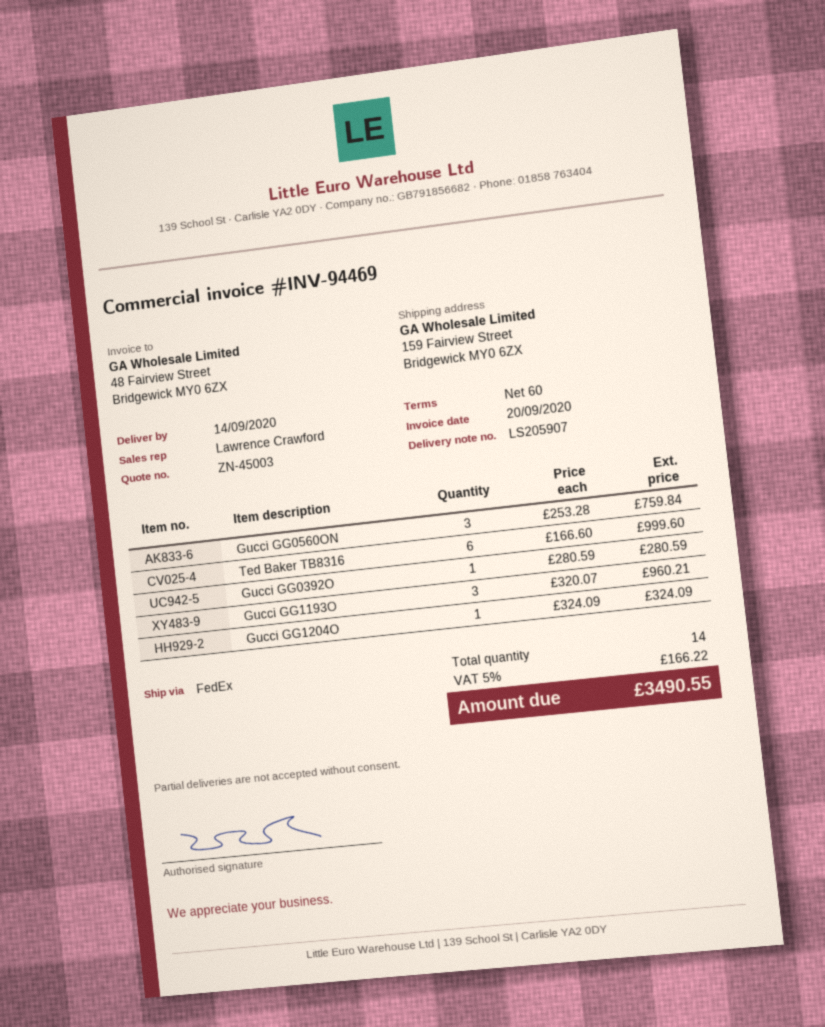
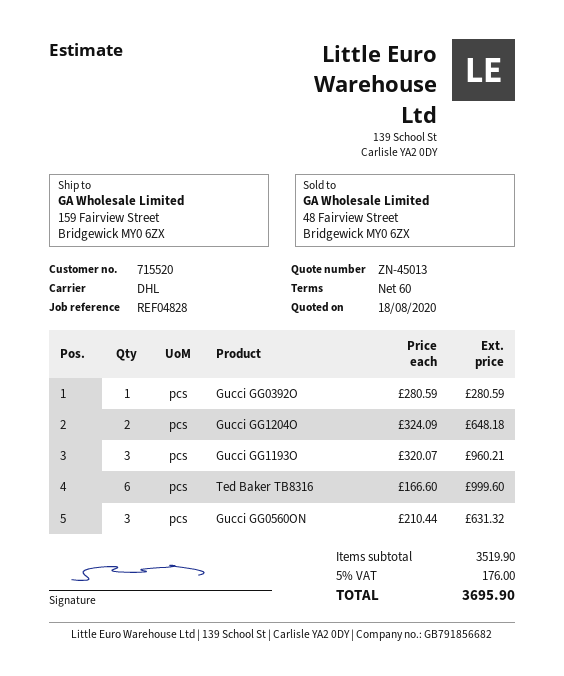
quote number: ZN-45003 -> ZN-45013
shipping method: FedEx -> DHL
Gucci GG0560ON: 3 x 253.28 = 759.84 -> 3 x 210.44 = 631.32
Gucci GG1204O: 1 x 324.09 = 324.09 -> 2 x 324.09 = 648.18
tax: 5% = 166.22 -> 5% = 176.00
total: 3490.55 -> 3695.90

